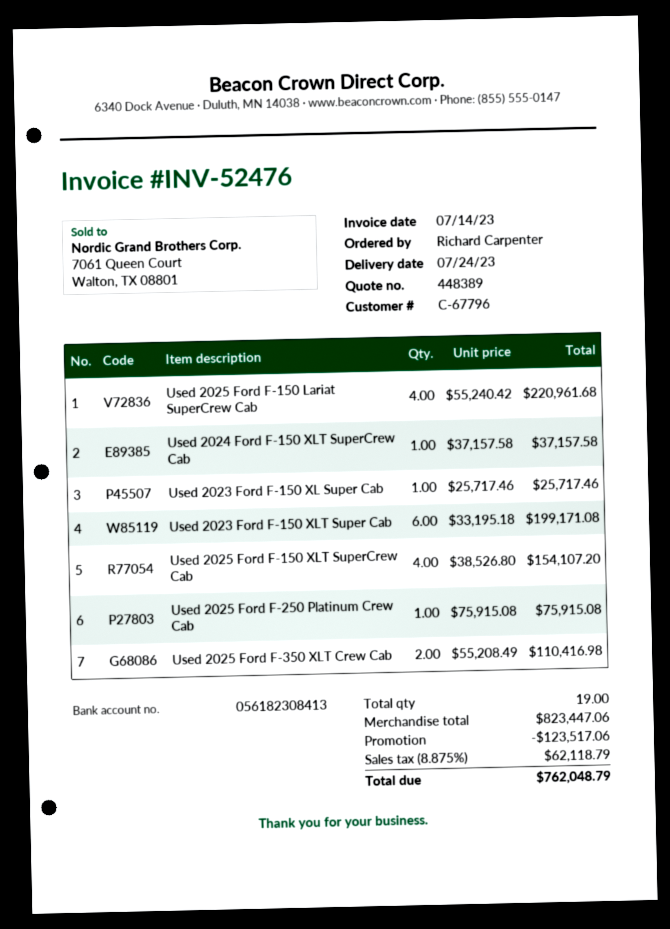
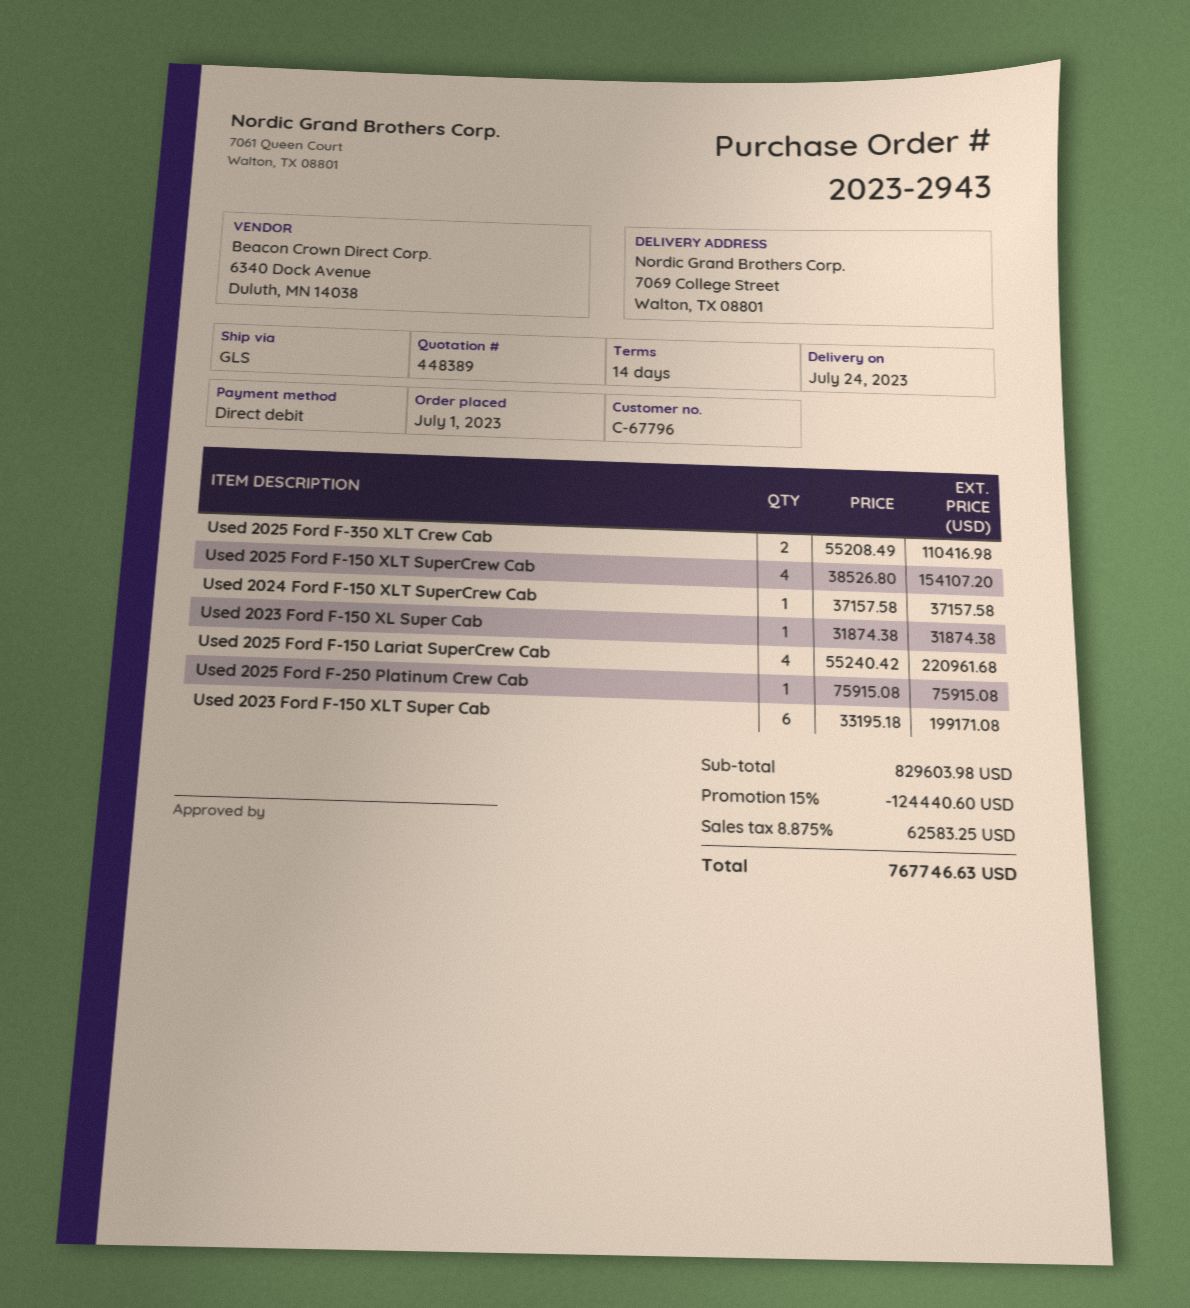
Used 2023 Ford F-150 XL Super Cab: 1 x 25717.46 = 25717.46 -> 1 x 31874.38 = 31874.38
subtotal: 823447.06 -> 829603.98
discount: 123517.06 -> 124440.60
tax: 8.875% = 62118.79 -> 8.875% = 62583.25
total: 762048.79 -> 767746.63

